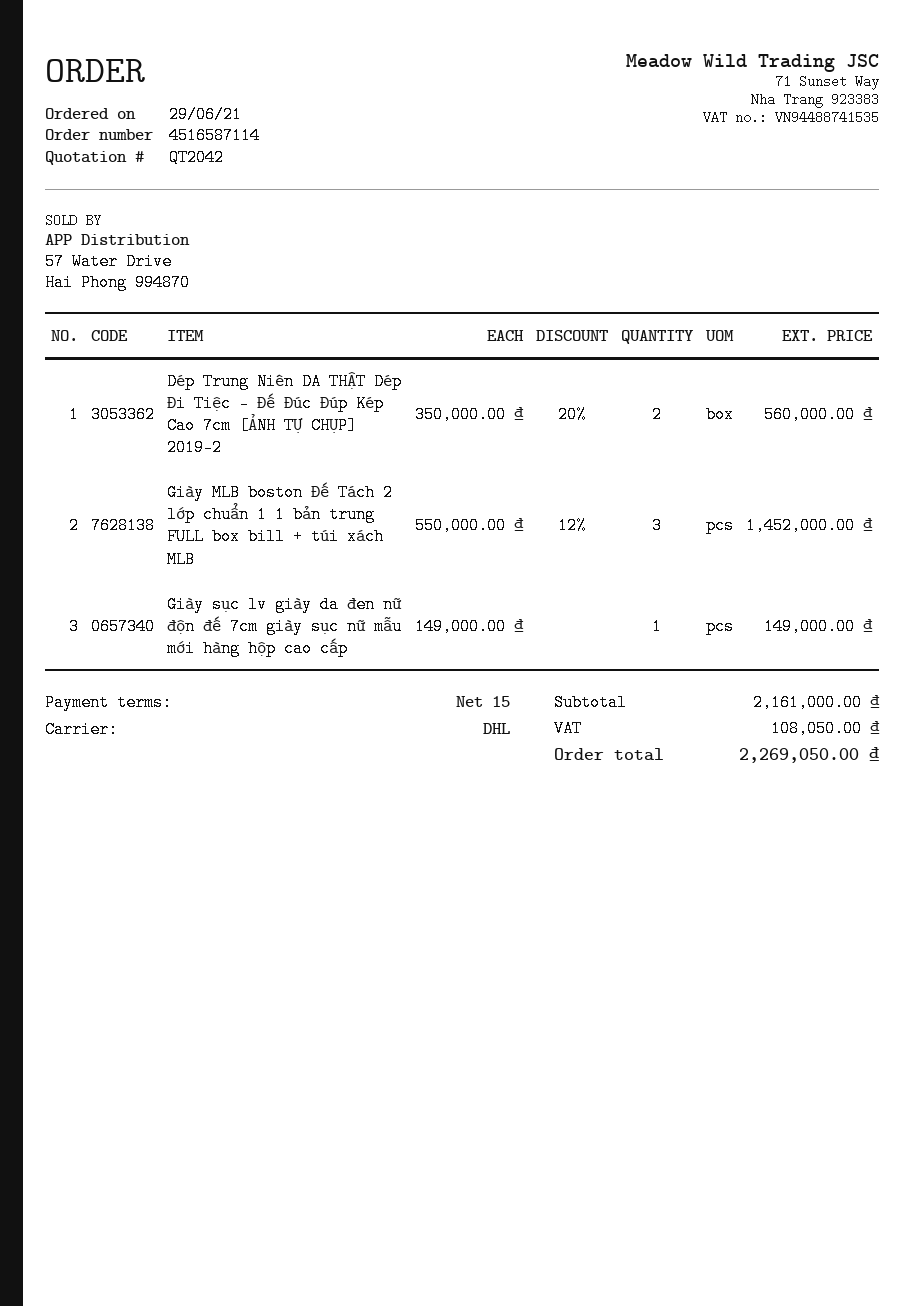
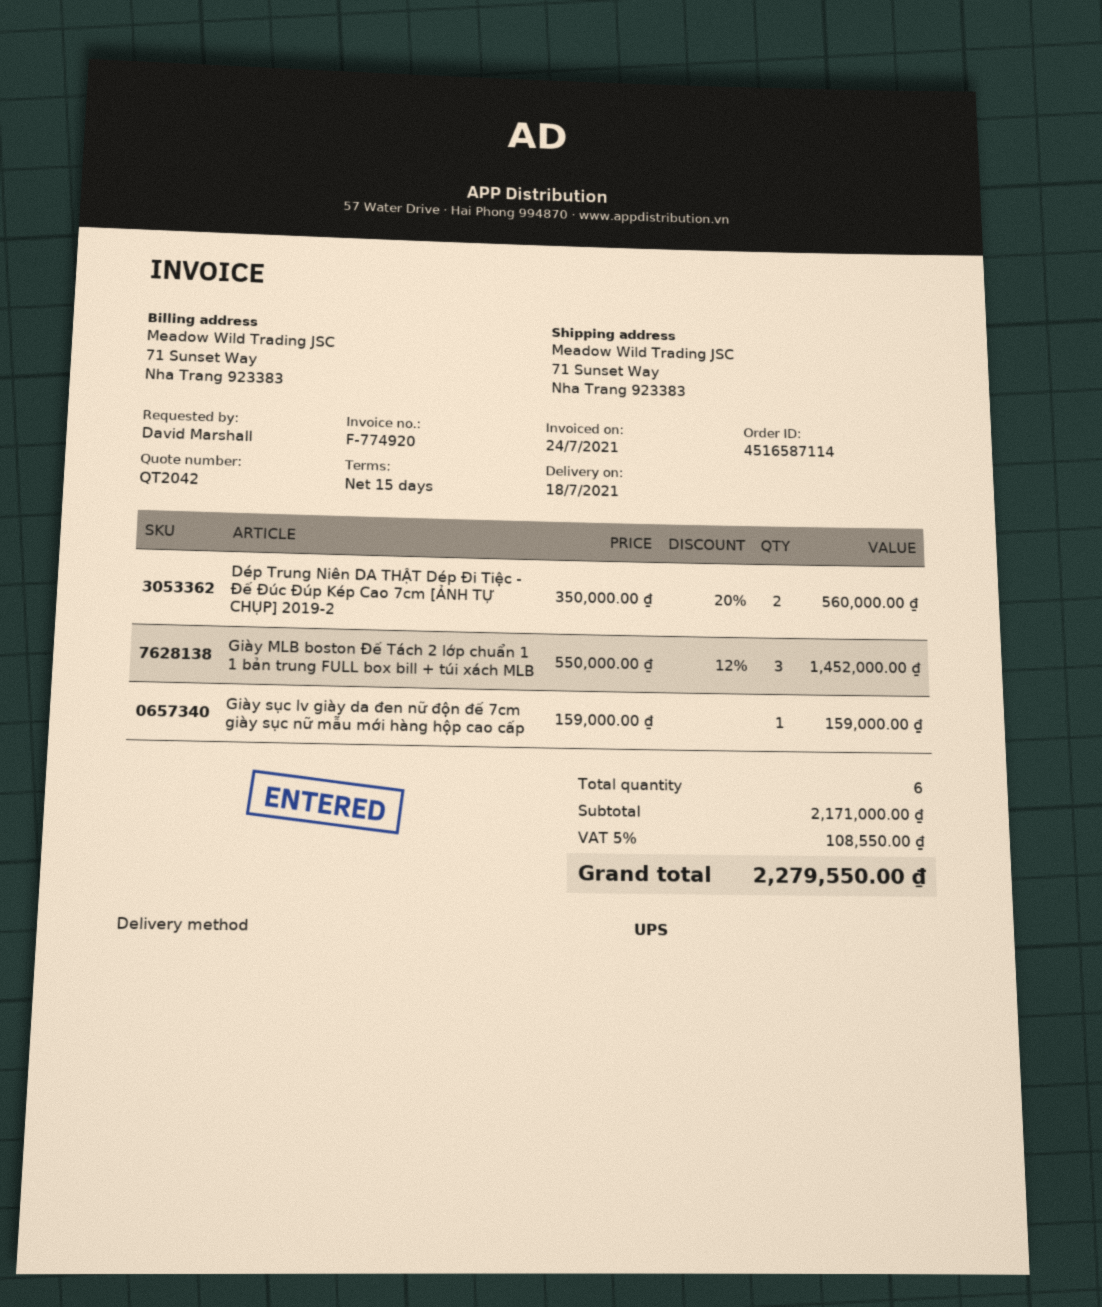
shipping method: DHL -> UPS
Giày sục lv giày da đen nữ độn đế 7cm giày sục nữ mẫu mới hàng hộp cao cấp: 1 x 149000.00 = 149000.00 -> 1 x 159000.00 = 159000.00
subtotal: 2161000.00 -> 2171000.00
tax: 108050.00 -> 108550.00
total: 2269050.00 -> 2279550.00

